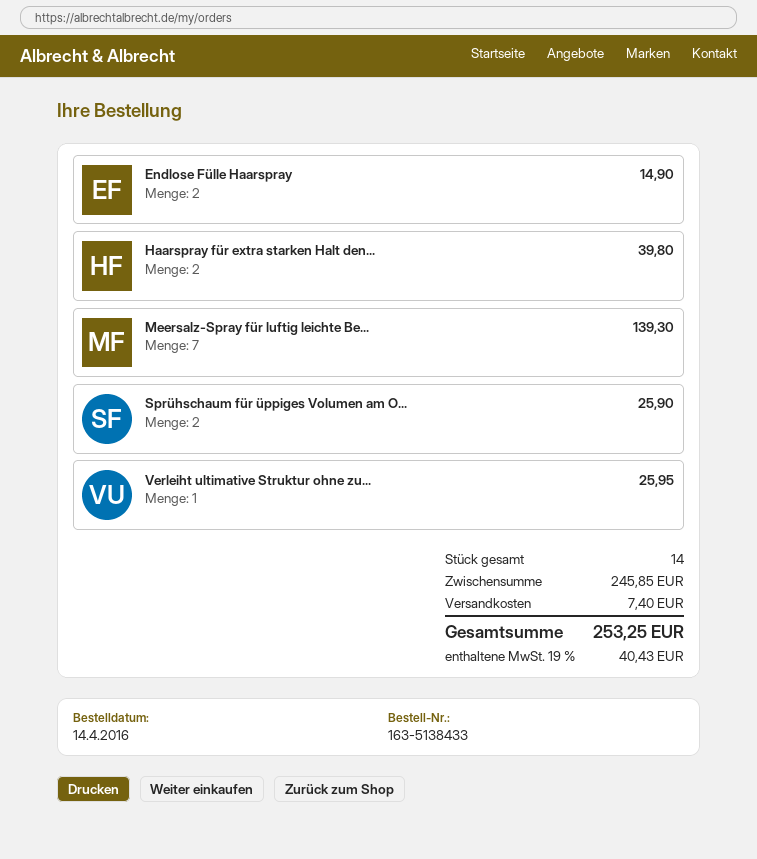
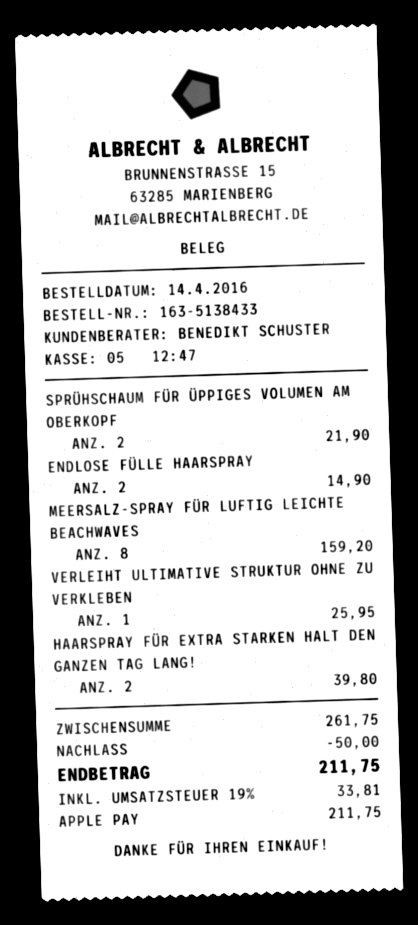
Meersalz-Spray für luftig leichte Be...: 7 for 139.30 -> 8 for 159.20
Sprühschaum für üppiges Volumen am O...: 2 for 25.90 -> 2 for 21.90
subtotal: 245.85 -> 261.75
discount: none -> 50.00
shipping: 7.40 -> none
tax: 19% = 40.43 -> 19% = 33.81
total: 253.25 -> 211.75

